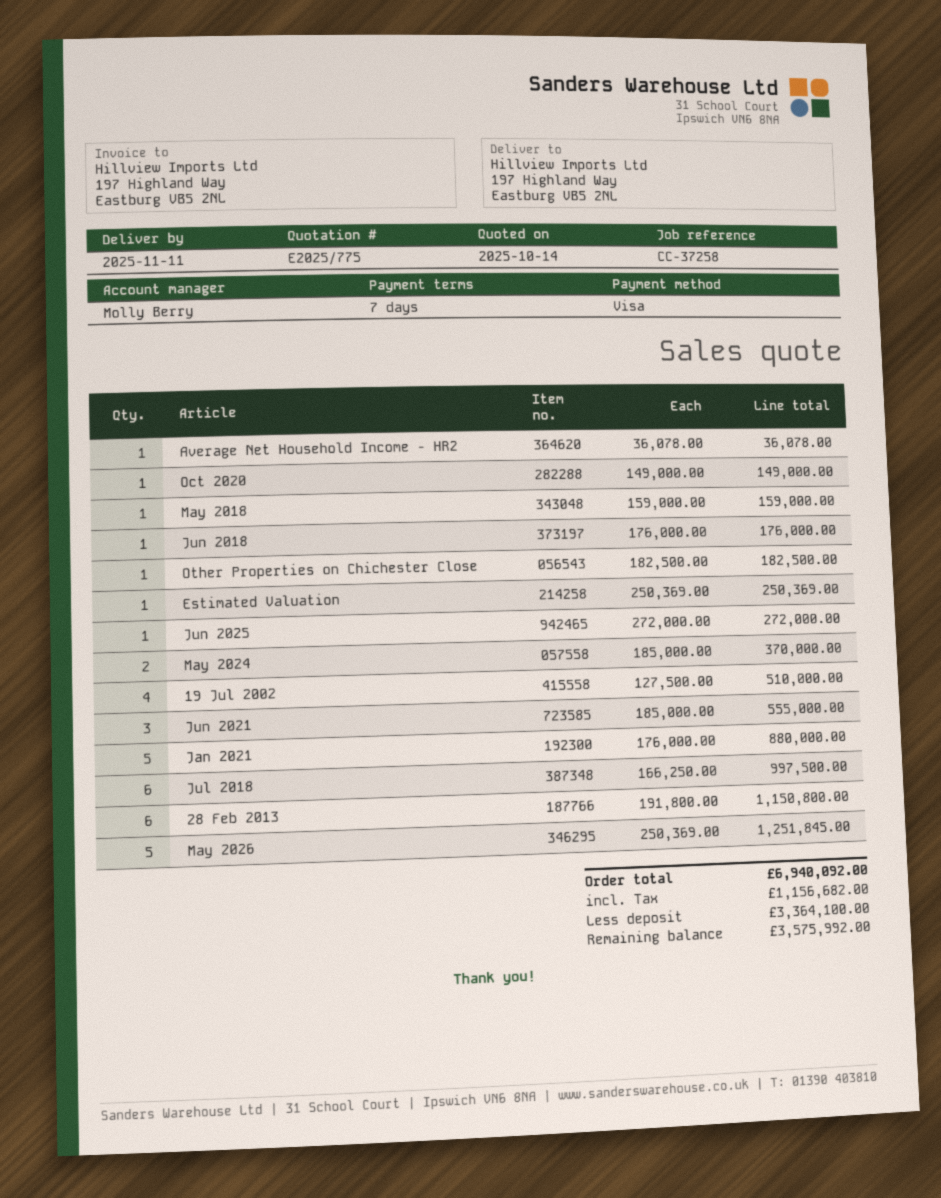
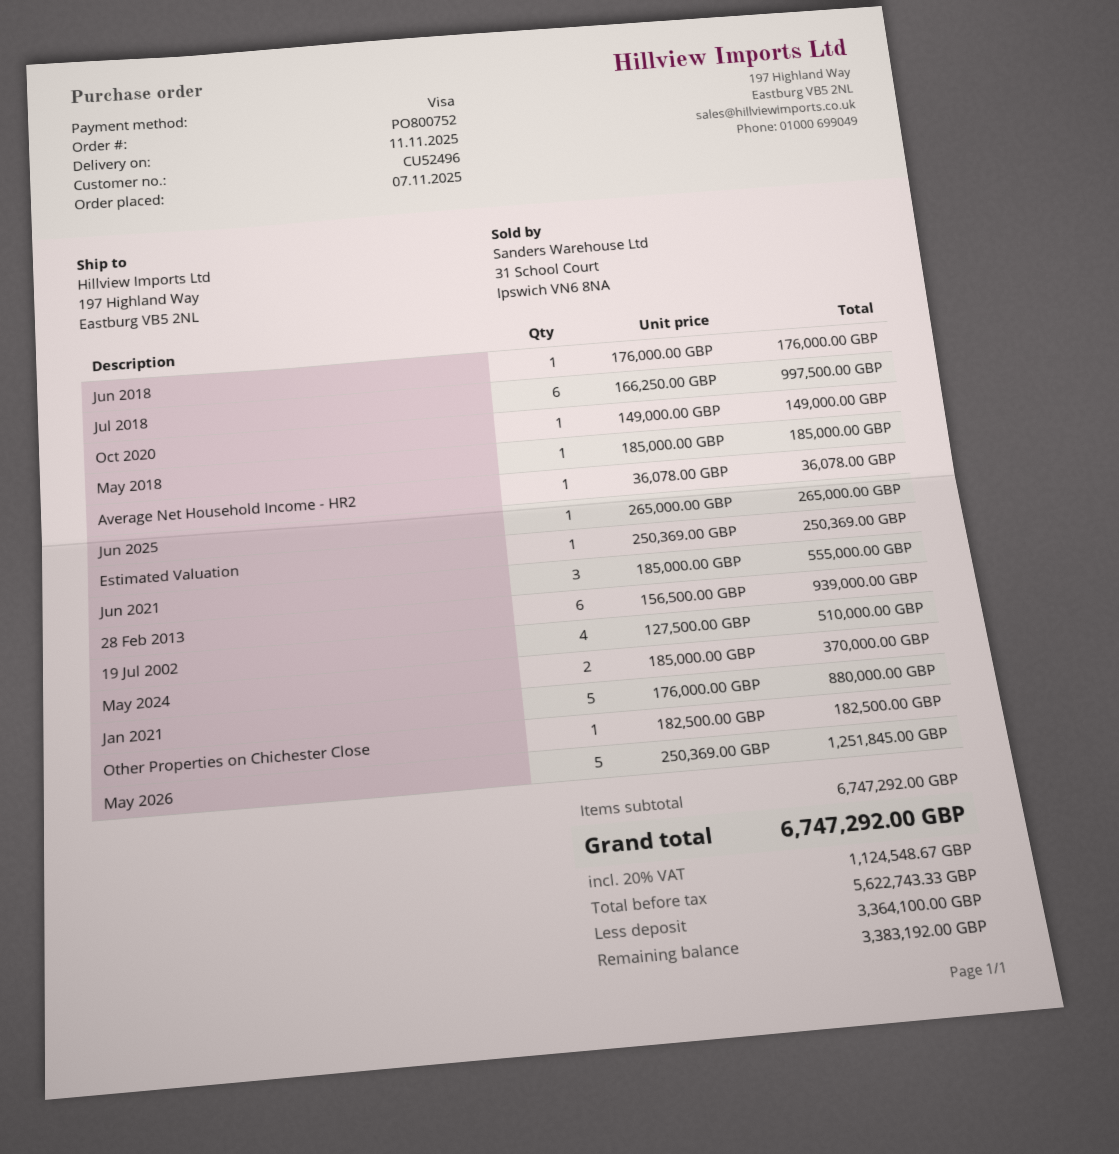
May 2018: 1 x 159000.00 = 159000.00 -> 1 x 185000.00 = 185000.00
Jun 2025: 1 x 272000.00 = 272000.00 -> 1 x 265000.00 = 265000.00
28 Feb 2013: 6 x 191800.00 = 1150800.00 -> 6 x 156500.00 = 939000.00
tax: 1156682.00 -> 1124548.67
total: 6940092.00 -> 6747292.00
balance: 3575992.00 -> 3383192.00

